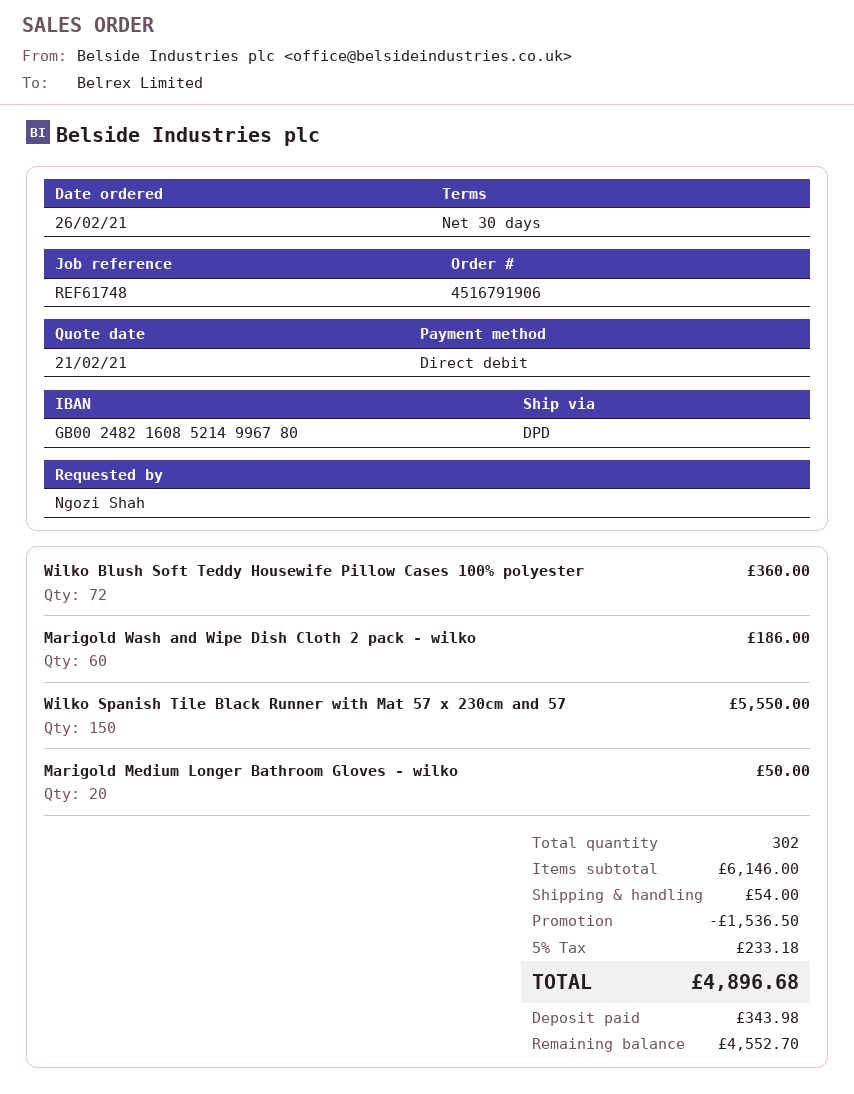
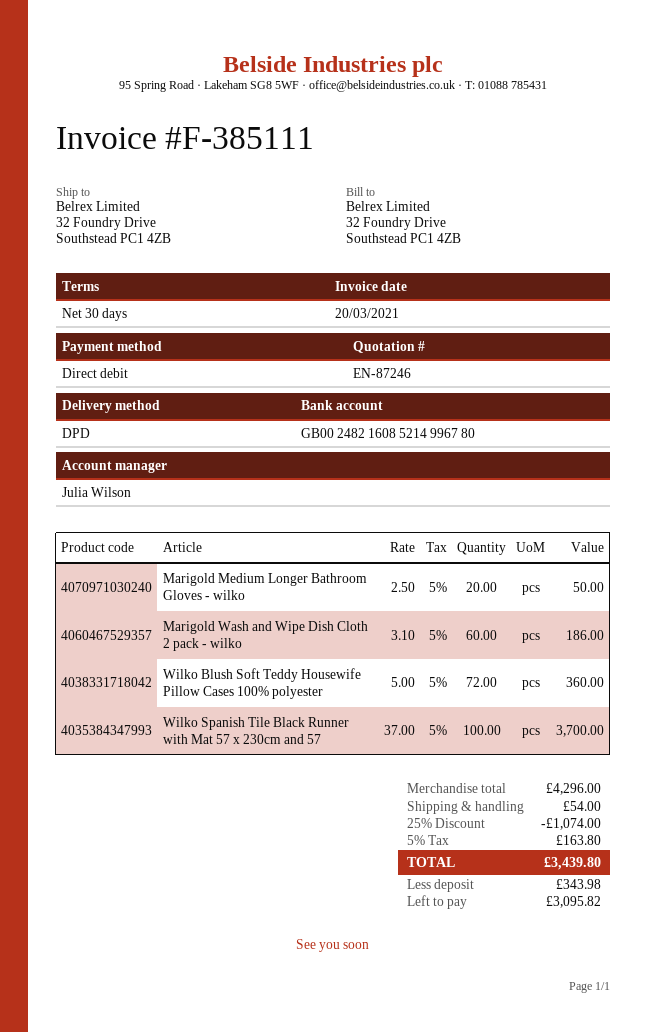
Wilko Spanish Tile Black Runner with Mat 57 x 230cm and 57: 150 for 5550.00 -> 100 for 3700.00
subtotal: 6146.00 -> 4296.00
discount: 1536.50 -> 1074.00
tax: 5% = 233.18 -> 5% = 163.80
total: 4896.68 -> 3439.80
balance: 4552.70 -> 3095.82

